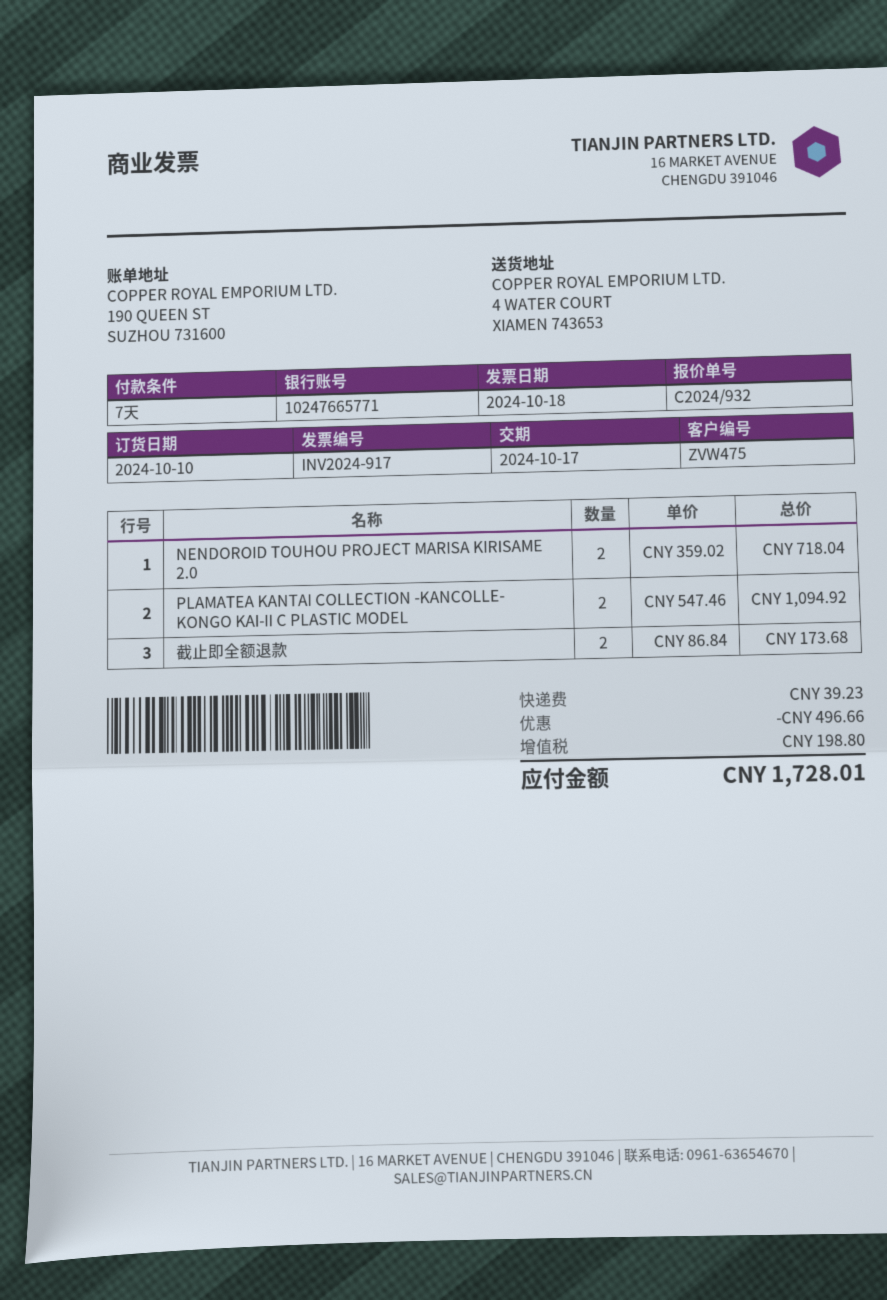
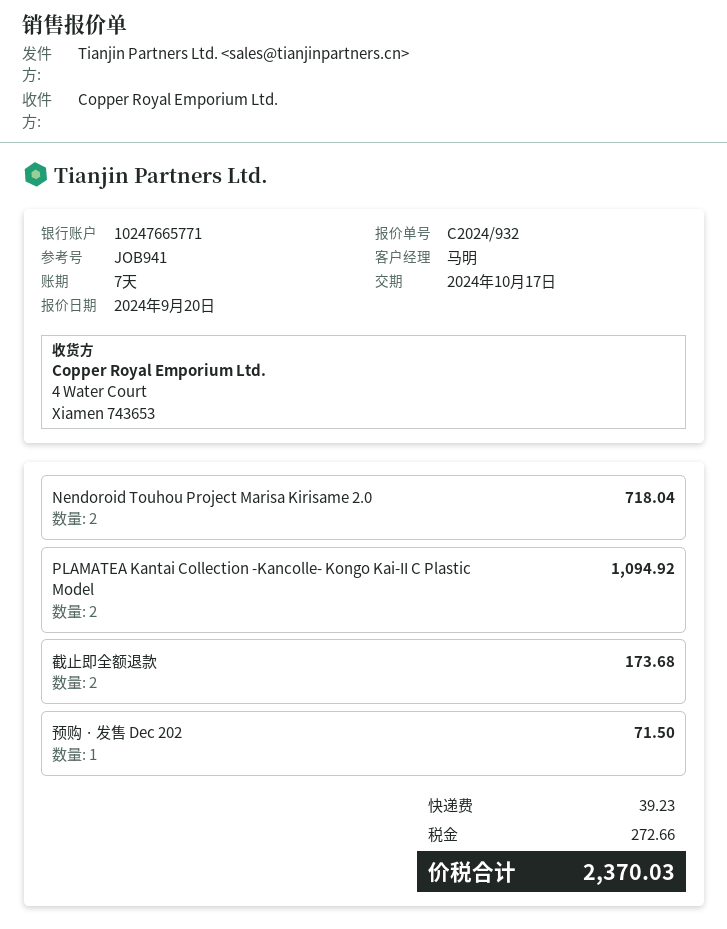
预购 · 发售 Dec 202: none -> 1 for 71.50
discount: 496.66 -> none
tax: 198.80 -> 272.66
total: 1728.01 -> 2370.03

